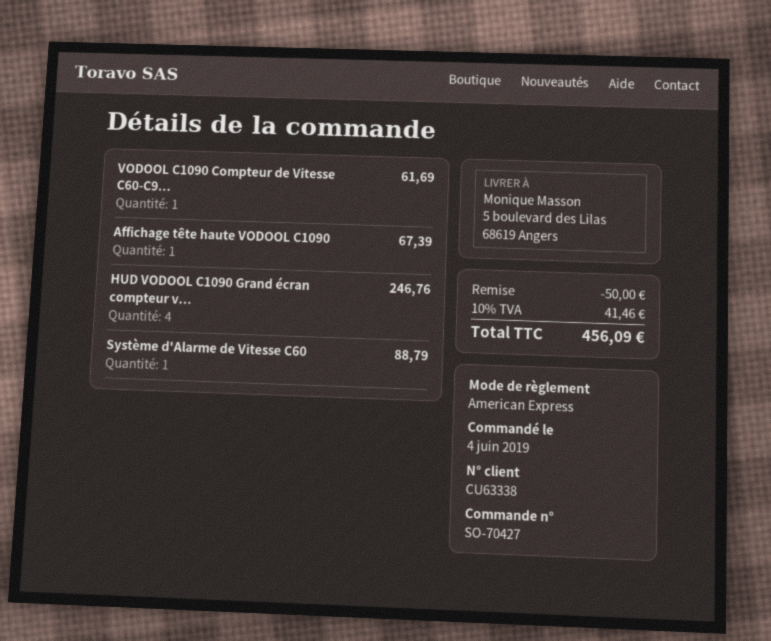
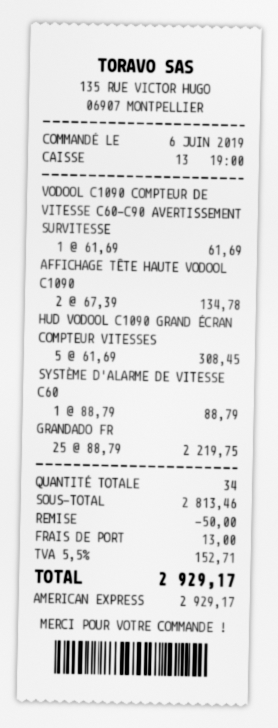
order date: 2019-06-04 -> 2019-06-06
Affichage tête haute VODOOL C1090: 1 for 67.39 -> 2 for 134.78
HUD VODOOL C1090 Grand écran compteur v...: 4 for 246.76 -> 5 for 308.45
GRANDADO FR: none -> 25 for 2219.75
shipping: none -> 13.00
tax: 10% = 41.46 -> 5.5% = 152.71
total: 456.09 -> 2929.17

